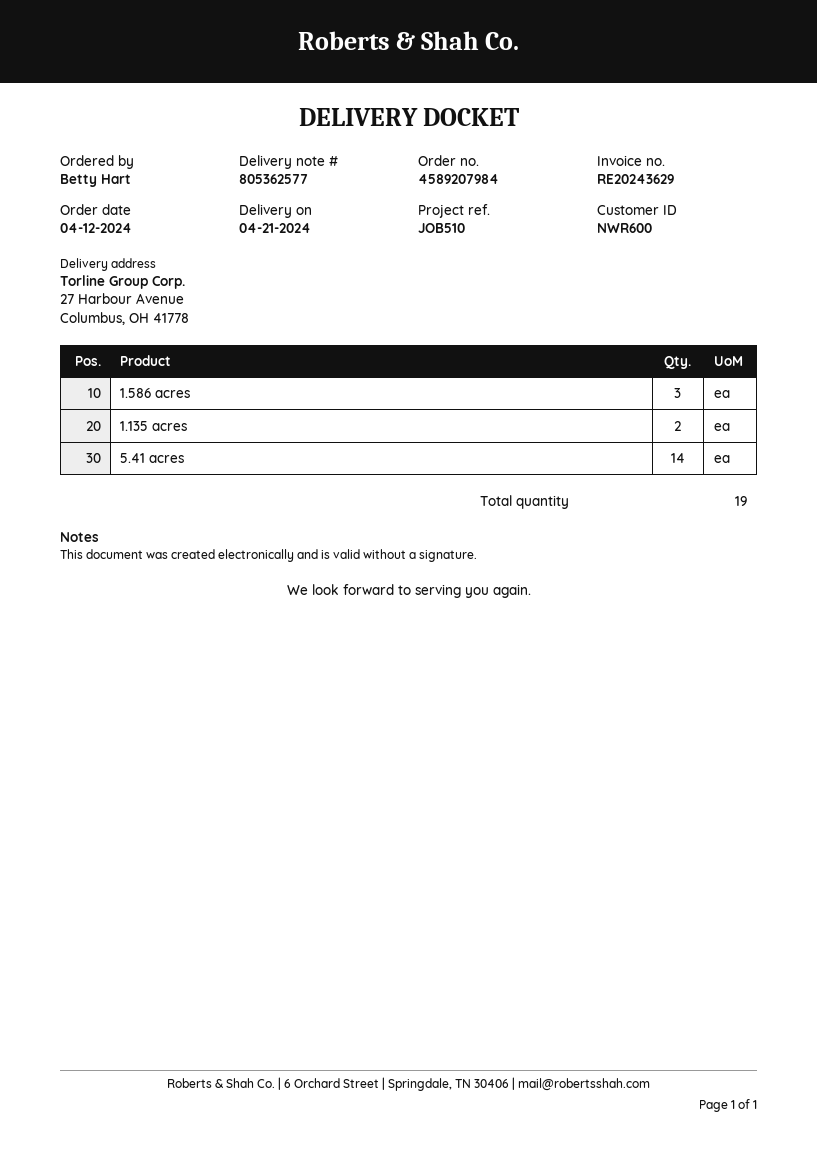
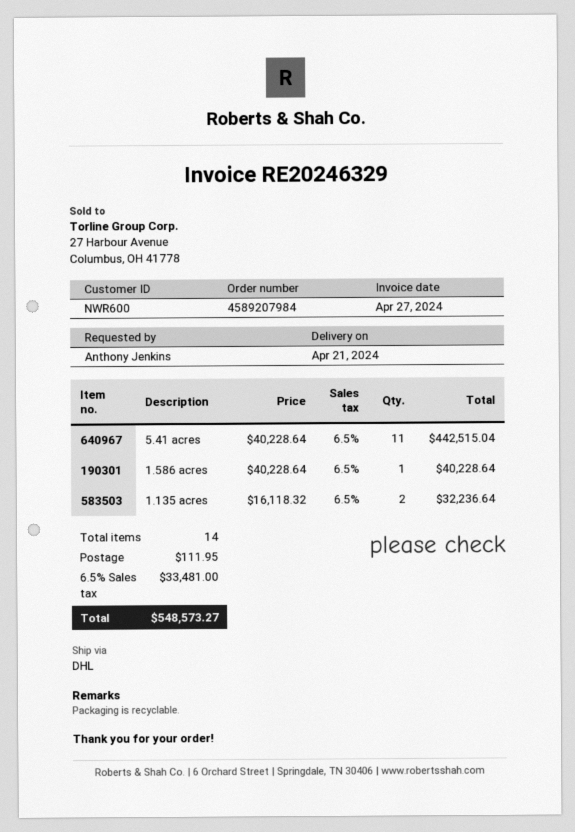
invoice number: RE20243629 -> RE20246329
ordered by: Betty Hart -> Anthony Jenkins
1.586 acres: 3 -> 1
5.41 acres: 14 -> 11
total quantity: 19 -> 14

